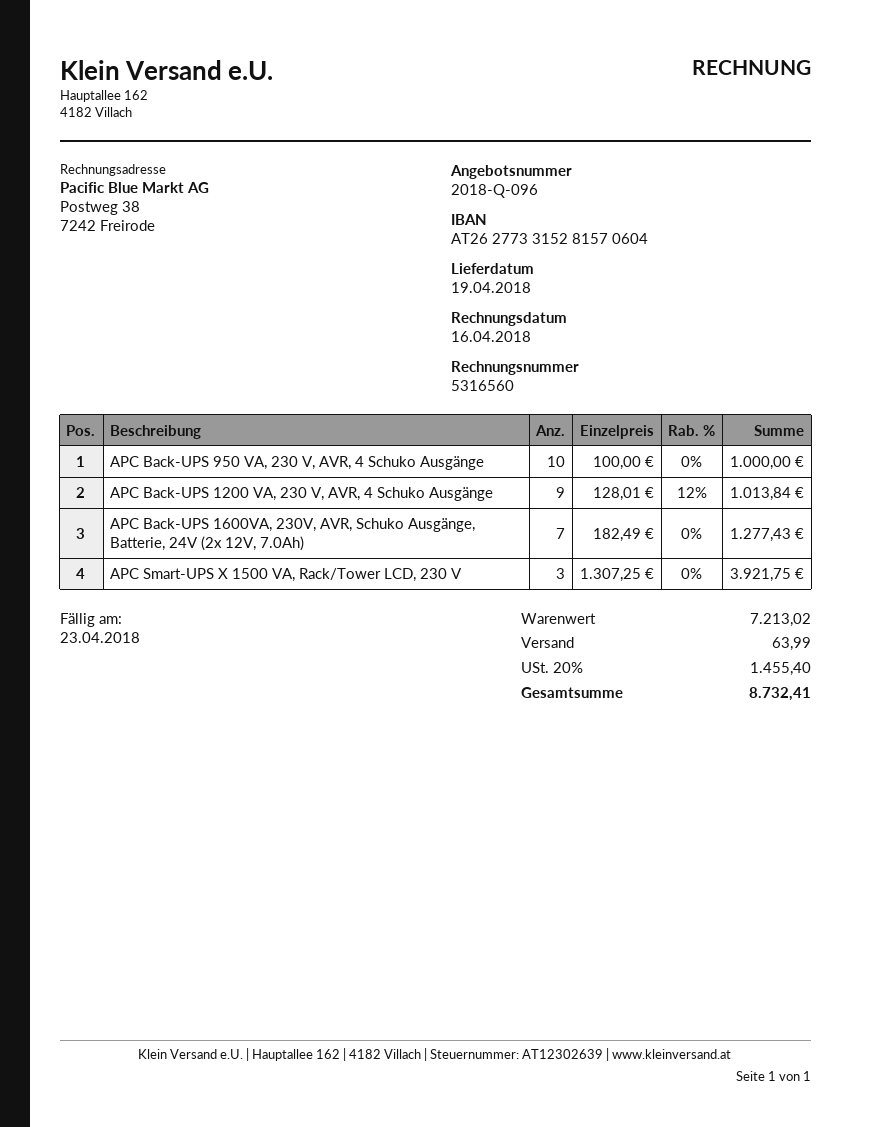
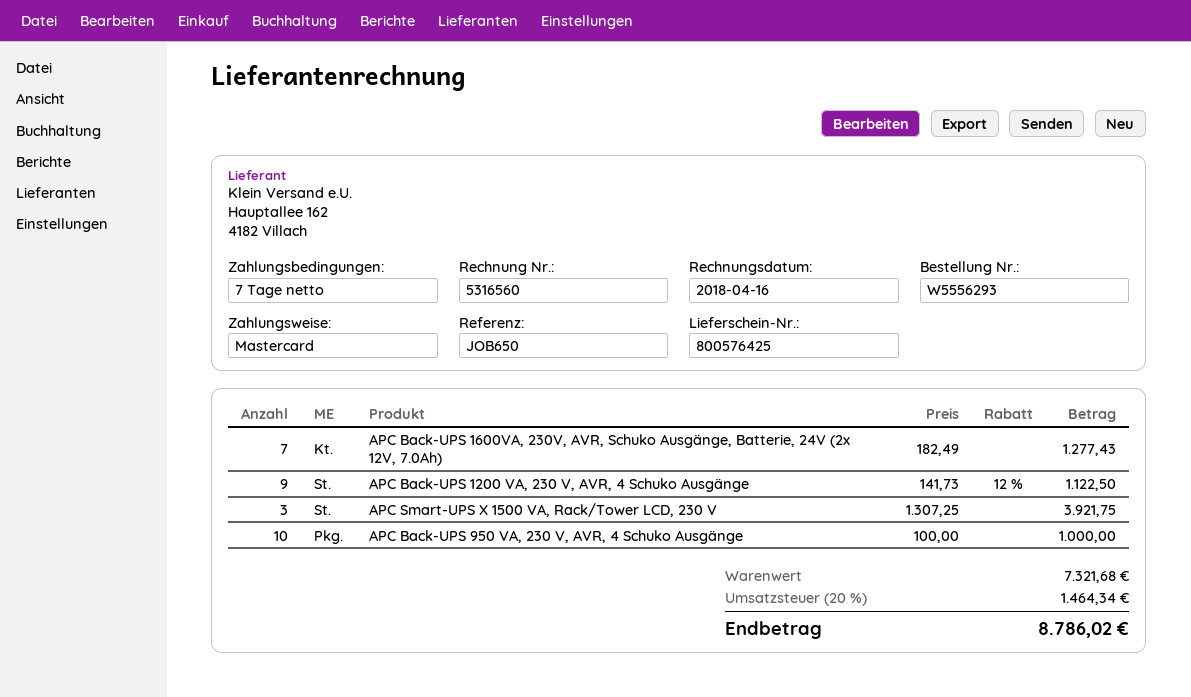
APC Back-UPS 1200 VA, 230 V, AVR, 4 Schuko Ausgänge: 9 x 128.01 - 12% = 1013.84 -> 9 x 141.73 - 12% = 1122.50
subtotal: 7213.02 -> 7321.68
shipping: 63.99 -> none
tax: 20% = 1455.40 -> 20% = 1464.34
total: 8732.41 -> 8786.02

